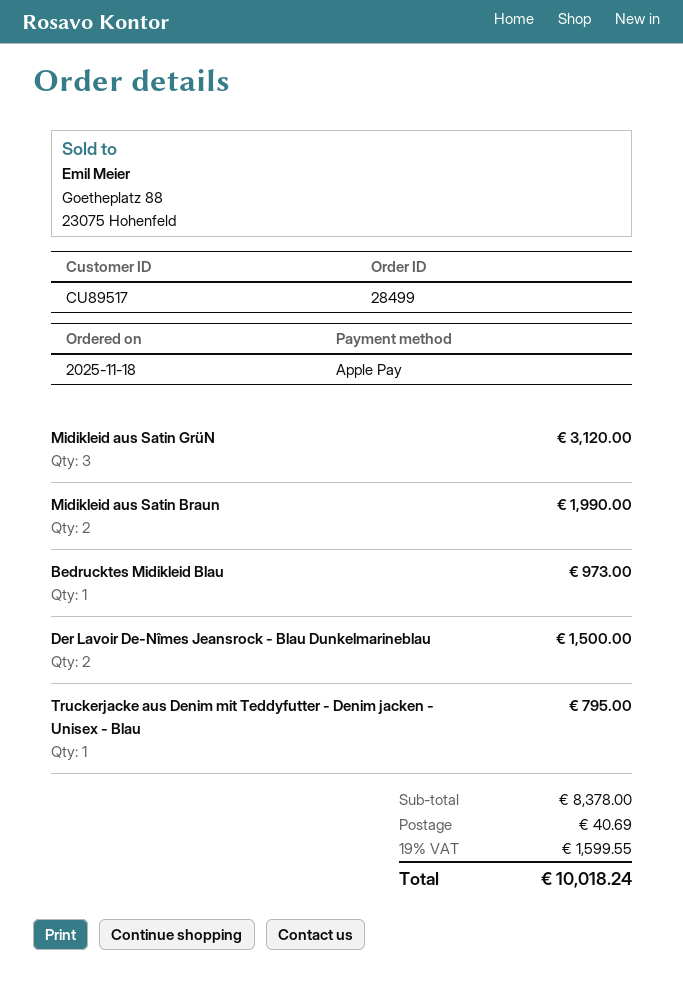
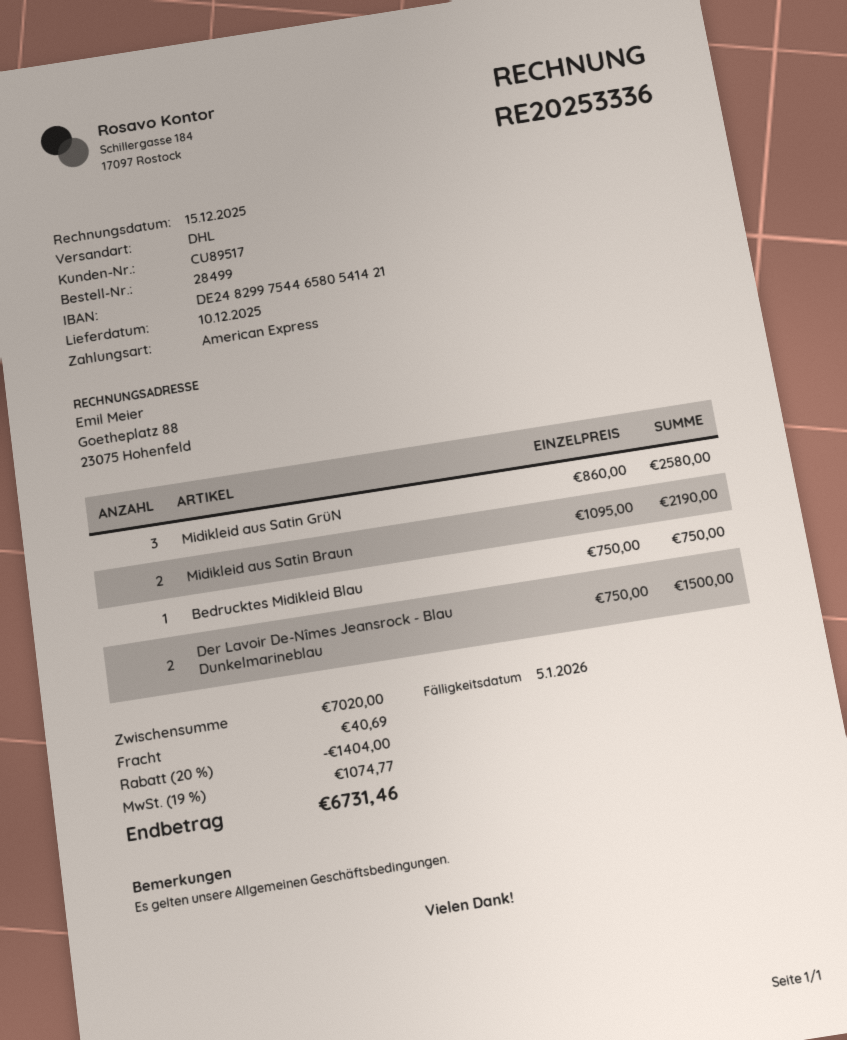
payment method: Apple Pay -> American Express
Midikleid aus Satin GrüN: 3 for 3120.00 -> 3 for 2580.00
Midikleid aus Satin Braun: 2 for 1990.00 -> 2 for 2190.00
Bedrucktes Midikleid Blau: 1 for 973.00 -> 1 for 750.00
Truckerjacke aus Denim mit Teddyfutter - Denim jacken - Unisex - Blau: 1 for 795.00 -> none
subtotal: 8378.00 -> 7020.00
discount: none -> 20% = 1404.00
tax: 19% = 1599.55 -> 19% = 1074.77
total: 10018.24 -> 6731.46

